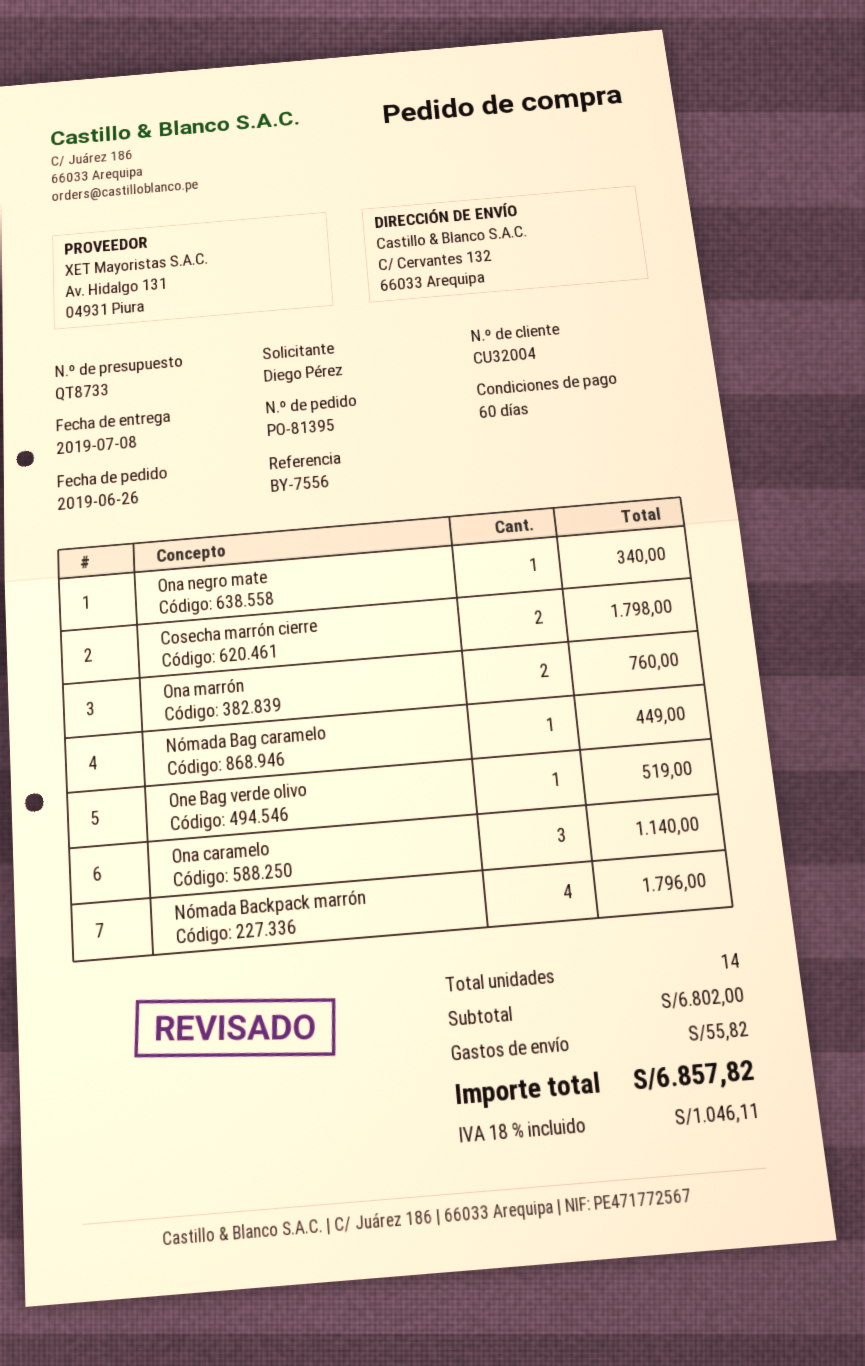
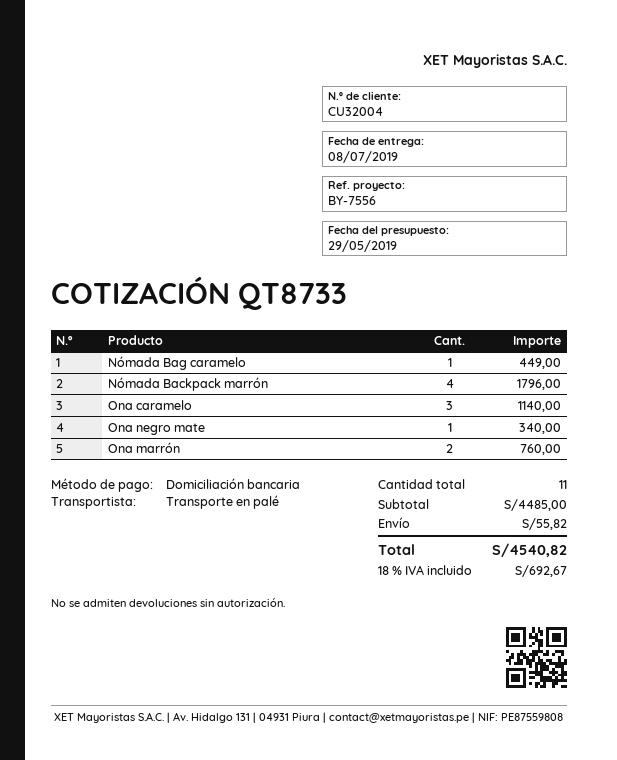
Cosecha marrón cierre: 2 for 1798.00 -> none
One Bag verde olivo: 1 for 519.00 -> none
total quantity: 14 -> 11
subtotal: 6802.00 -> 4485.00
tax: 18% = 1046.11 -> 18% = 692.67
total: 6857.82 -> 4540.82

